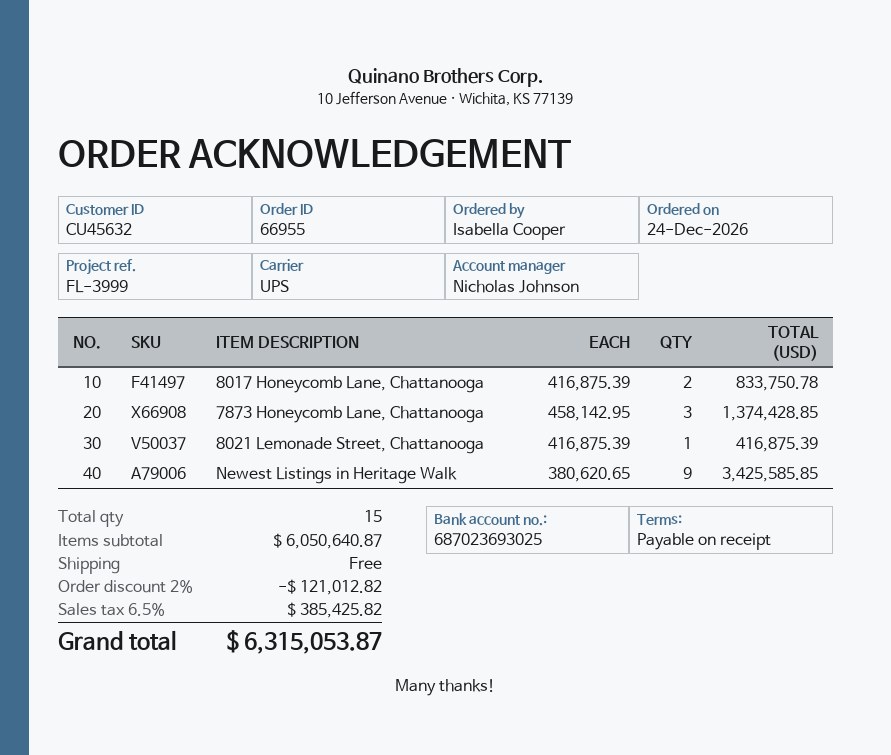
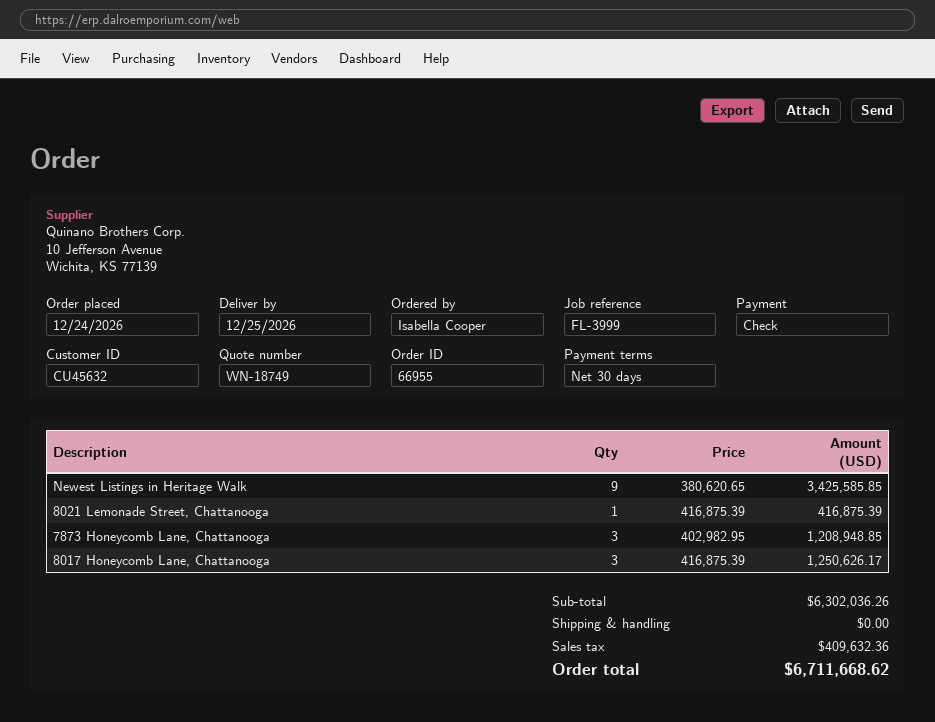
payment terms: on receipt -> 30 days
8017 Honeycomb Lane, Chattanooga: 2 x 416875.39 = 833750.78 -> 3 x 416875.39 = 1250626.17
7873 Honeycomb Lane, Chattanooga: 3 x 458142.95 = 1374428.85 -> 3 x 402982.95 = 1208948.85
subtotal: 6050640.87 -> 6302036.26
discount: 2% = 121012.82 -> none
tax: 385425.82 -> 409632.36
total: 6315053.87 -> 6711668.62

